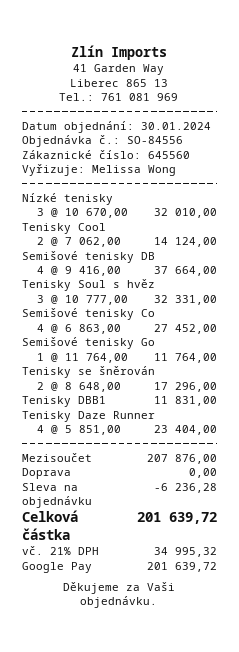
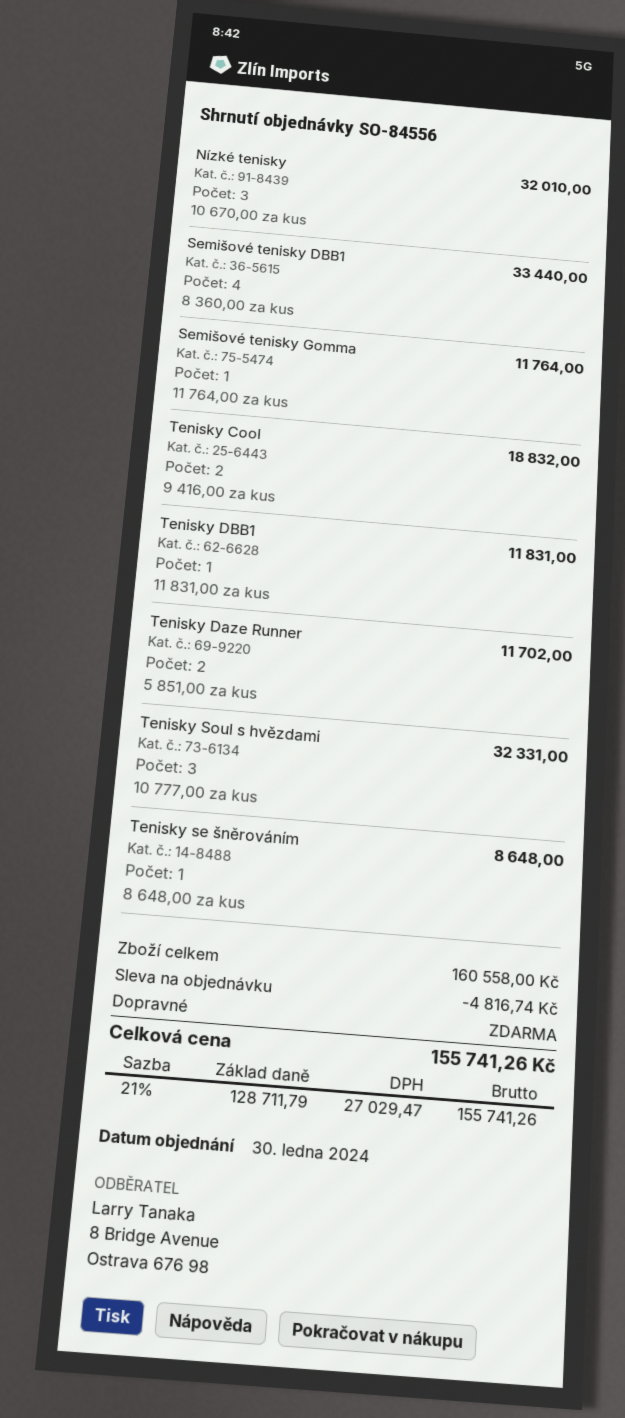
Tenisky Cool: 2 x 7062.00 = 14124.00 -> 2 x 9416.00 = 18832.00
Semišové tenisky DB: 4 x 9416.00 = 37664.00 -> 4 x 8360.00 = 33440.00
Semišové tenisky Co: 4 x 6863.00 = 27452.00 -> none
Tenisky se šněrován: 2 x 8648.00 = 17296.00 -> 1 x 8648.00 = 8648.00
Tenisky Daze Runner: 4 x 5851.00 = 23404.00 -> 2 x 5851.00 = 11702.00
subtotal: 207876.00 -> 160558.00
discount: 6236.28 -> 4816.74
tax: 21% = 34995.32 -> 21% = 27029.47
total: 201639.72 -> 155741.26

